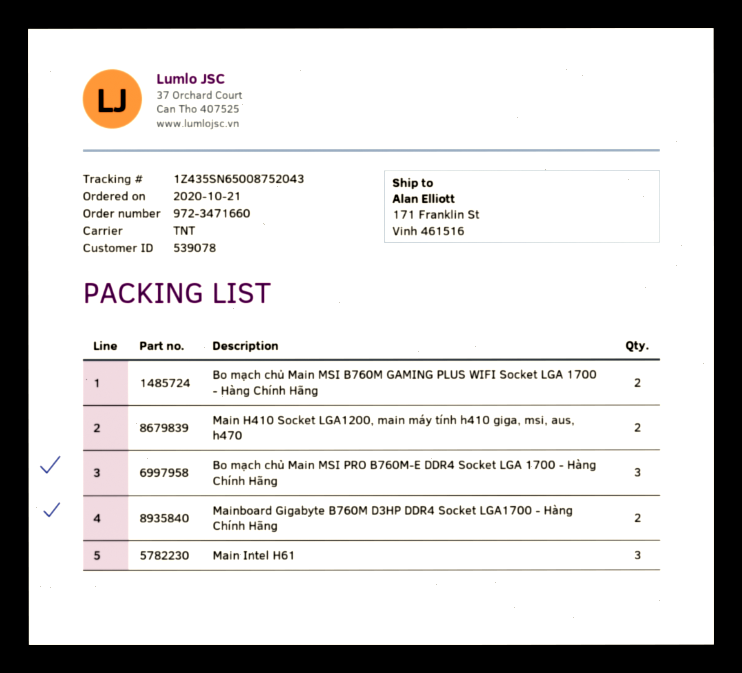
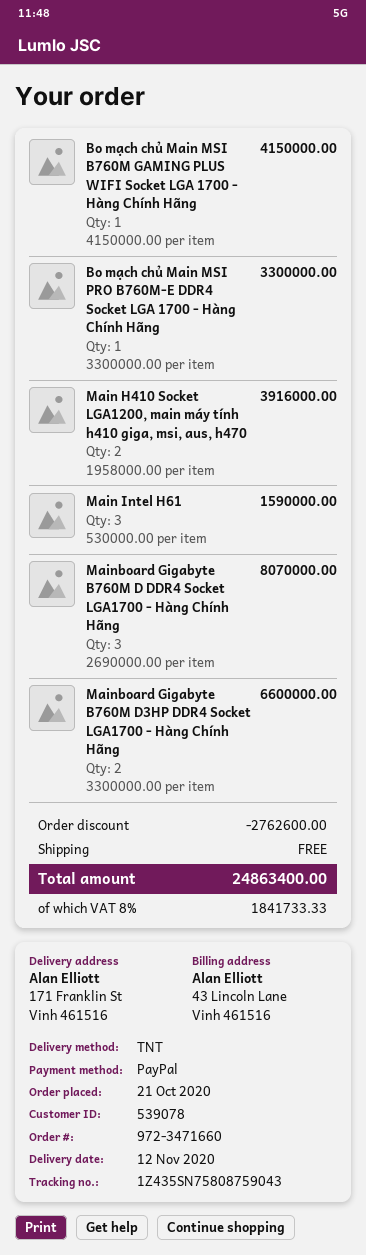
tracking number: 1Z435SN65008752043 -> 1Z435SN75808759043
Bo mạch chủ Main MSI B760M GAMING PLUS WIFI Socket LGA 1700 - Hàng Chính Hãng: 2 -> 1
Bo mạch chủ Main MSI PRO B760M-E DDR4 Socket LGA 1700 - Hàng Chính Hãng: 3 -> 1
Mainboard Gigabyte B760M D DDR4 Socket LGA1700 - Hàng Chính Hãng: none -> 3

